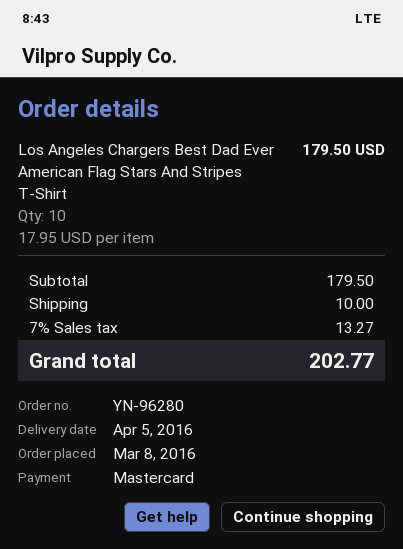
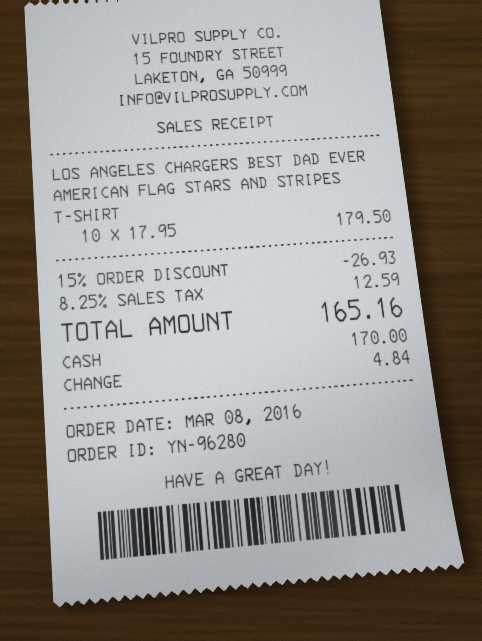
payment method: Mastercard -> cash
discount: none -> 15% = 26.93
shipping: 10.00 -> none
tax: 7% = 13.27 -> 8.25% = 12.59
total: 202.77 -> 165.16

